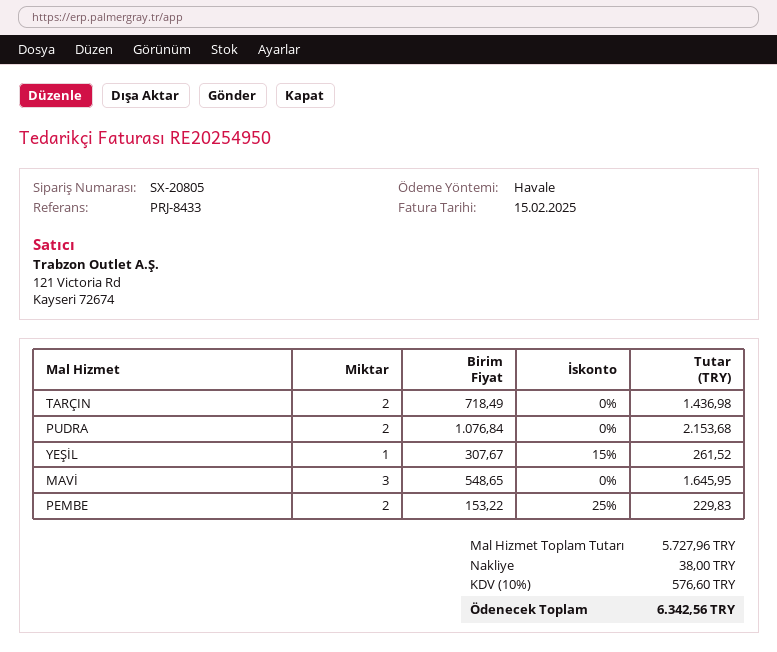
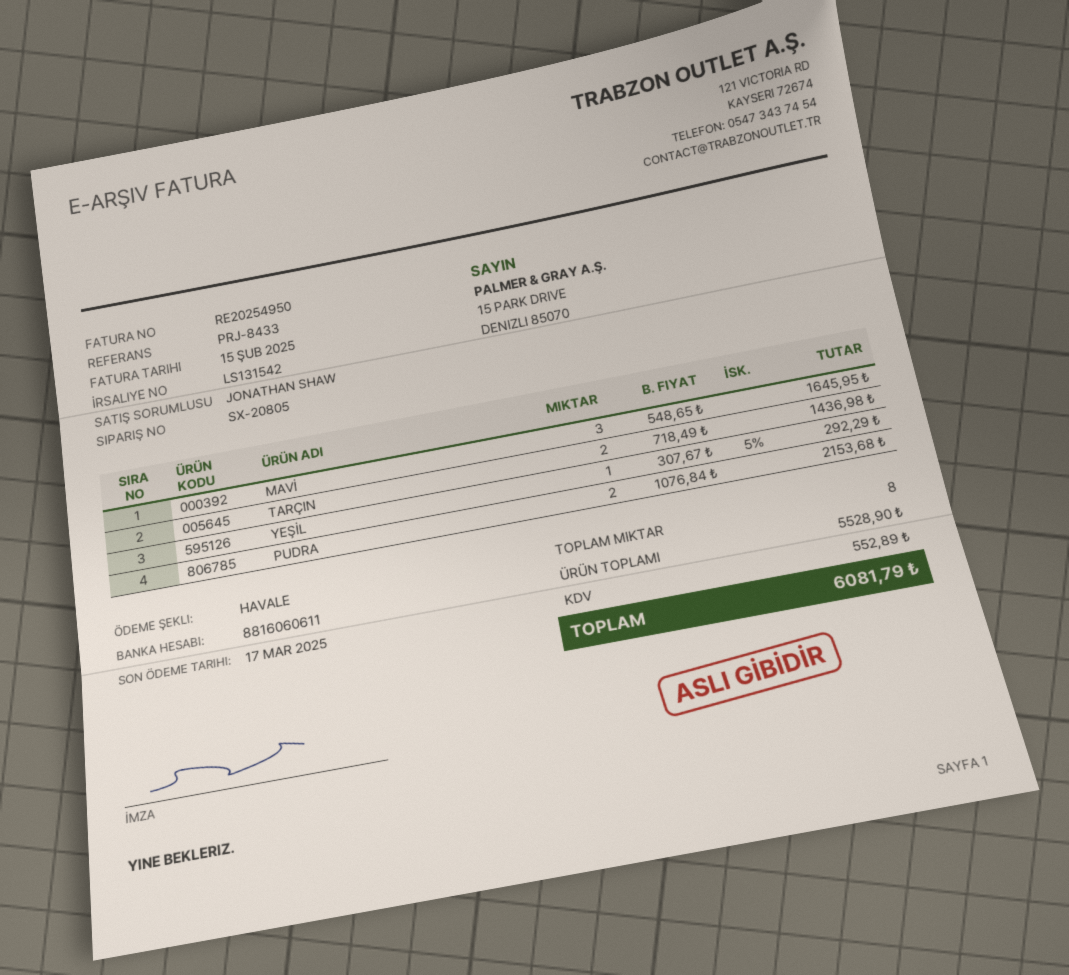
YEŞİL: 1 x 307.67 - 15% = 261.52 -> 1 x 307.67 - 5% = 292.29
PEMBE: 2 x 153.22 - 25% = 229.83 -> none
subtotal: 5727.96 -> 5528.90
shipping: 38.00 -> none
tax: 576.60 -> 552.89
total: 6342.56 -> 6081.79

